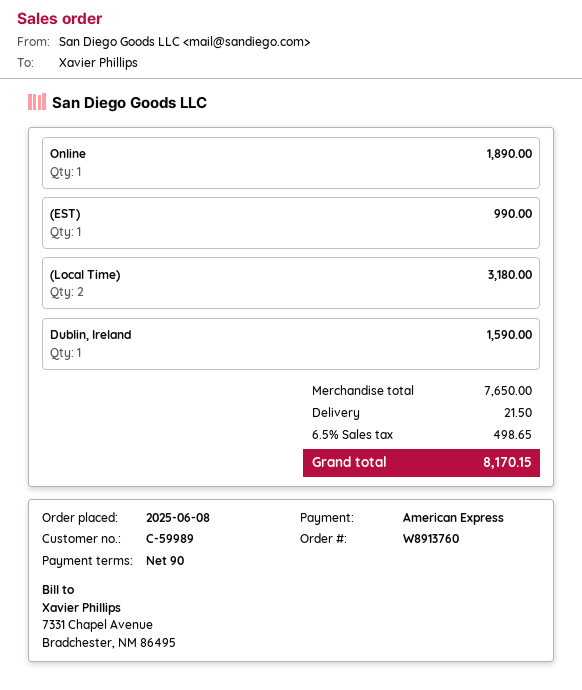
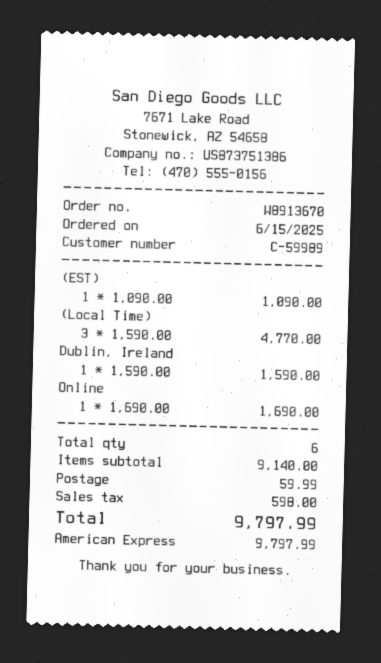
order number: W8913760 -> W8913670
order date: 2025-06-08 -> 2025-06-15
Online: 1 for 1890.00 -> 1 for 1690.00
(EST): 1 for 990.00 -> 1 for 1090.00
(Local Time): 2 for 3180.00 -> 3 for 4770.00
subtotal: 7650.00 -> 9140.00
shipping: 21.50 -> 59.99
tax: 498.65 -> 598.00
total: 8170.15 -> 9797.99

